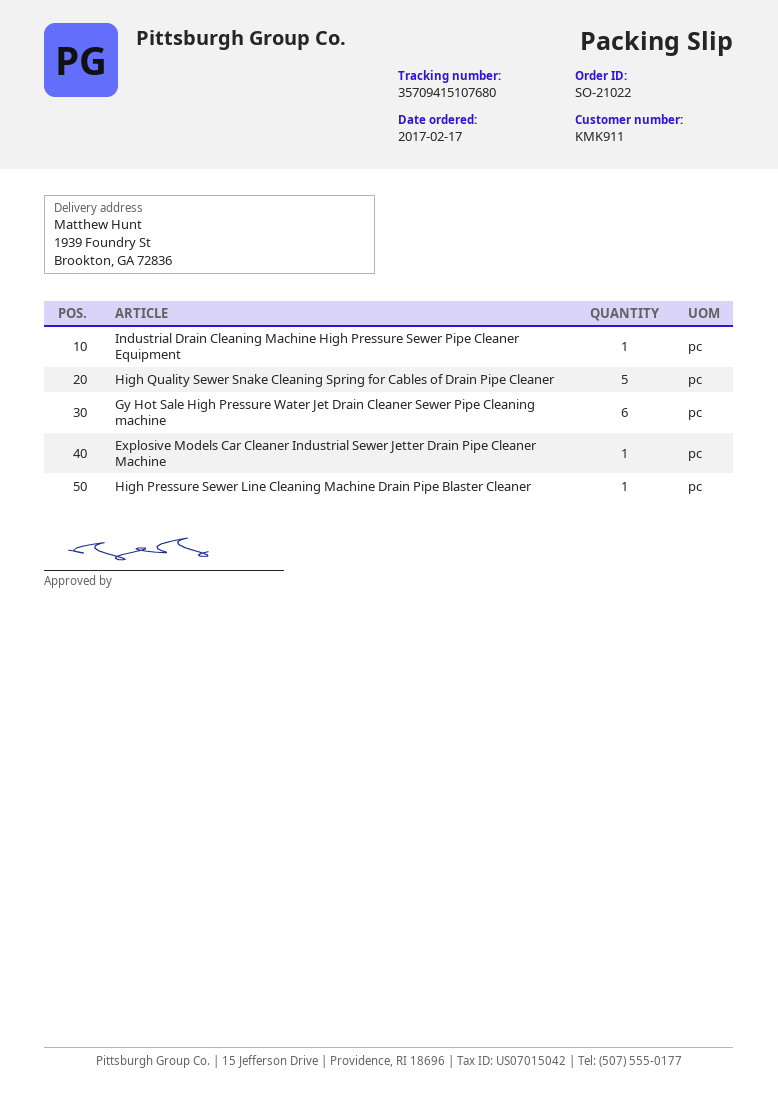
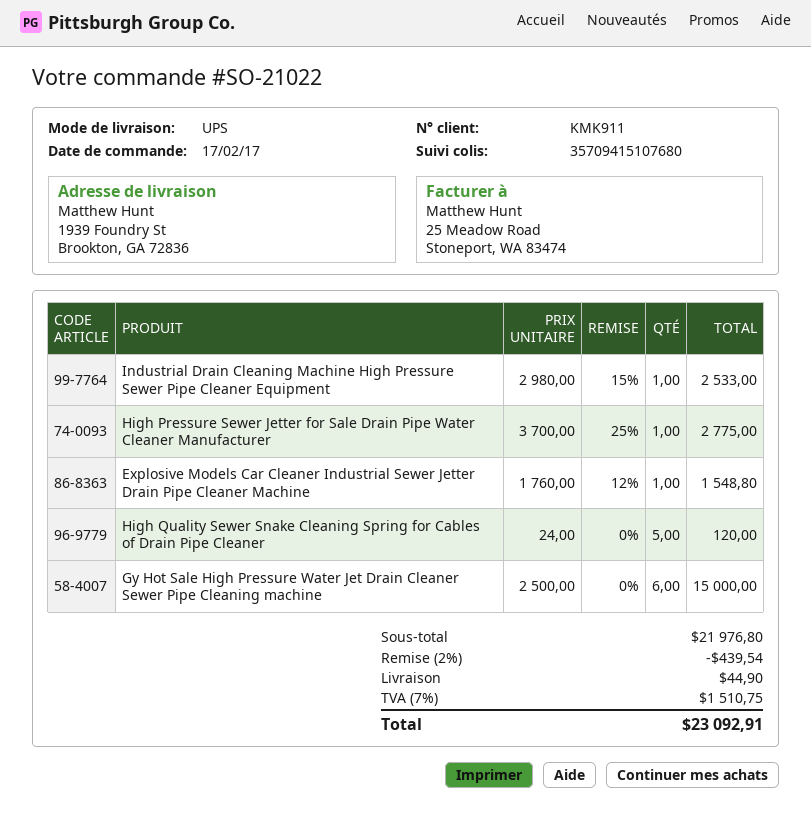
High Pressure Sewer Line Cleaning Machine Drain Pipe Blaster Cleaner: 1 -> none
High Pressure Sewer Jetter for Sale Drain Pipe Water Cleaner Manufacturer: none -> 1

